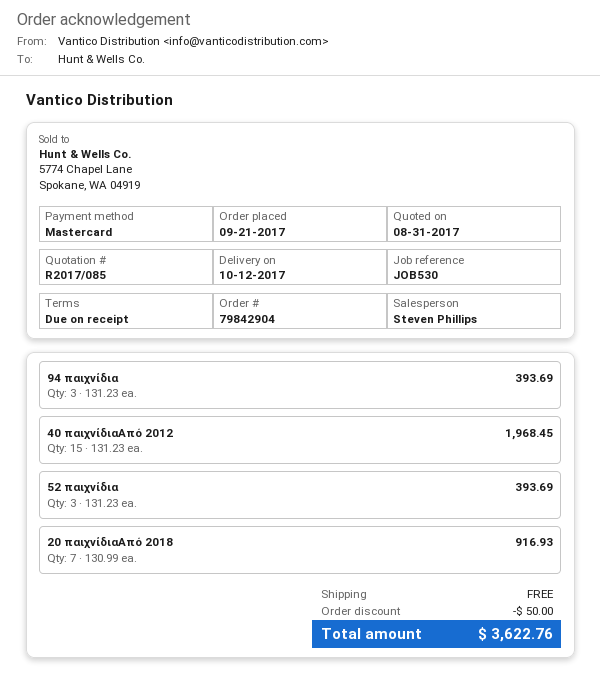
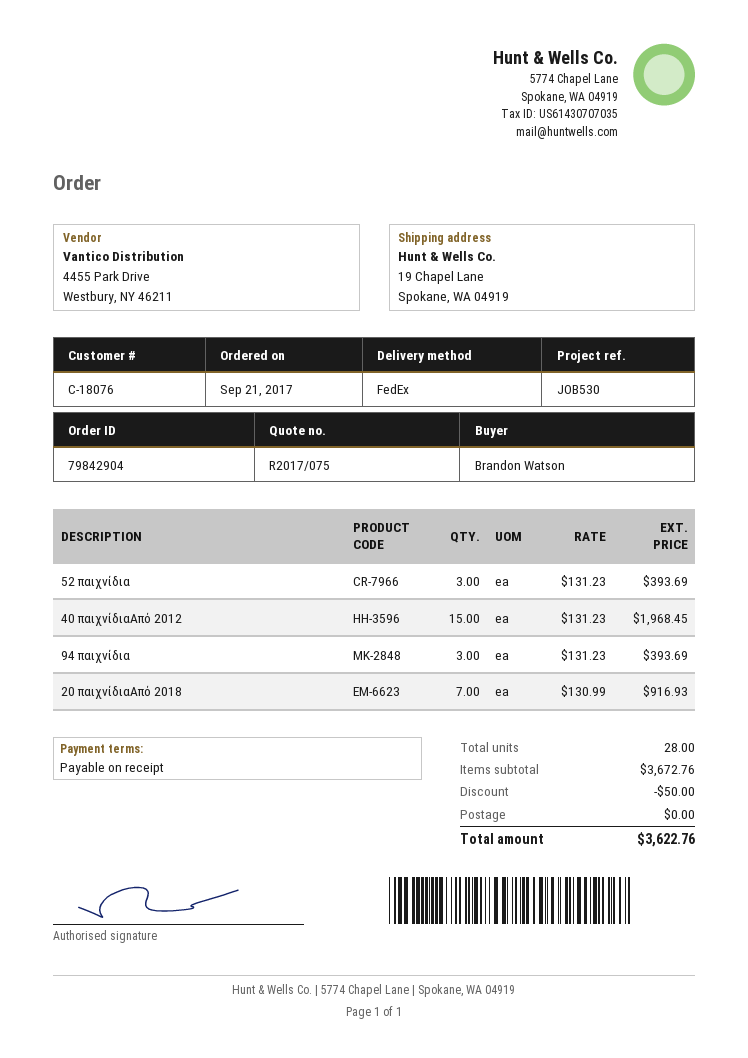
quote number: R2017/085 -> R2017/075

